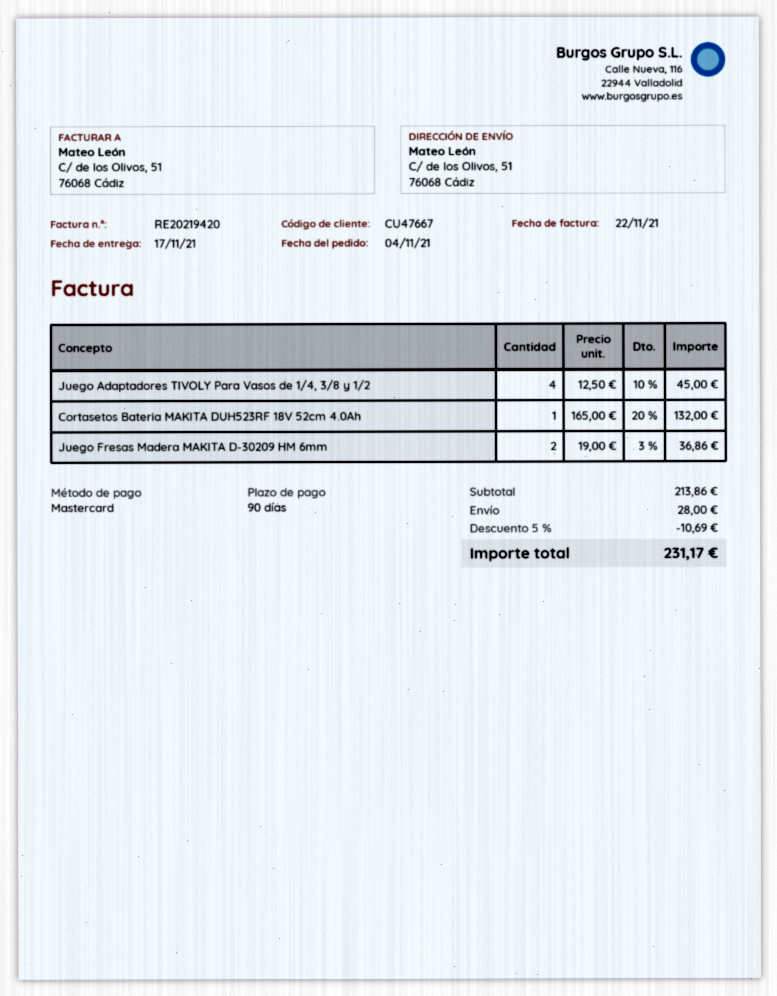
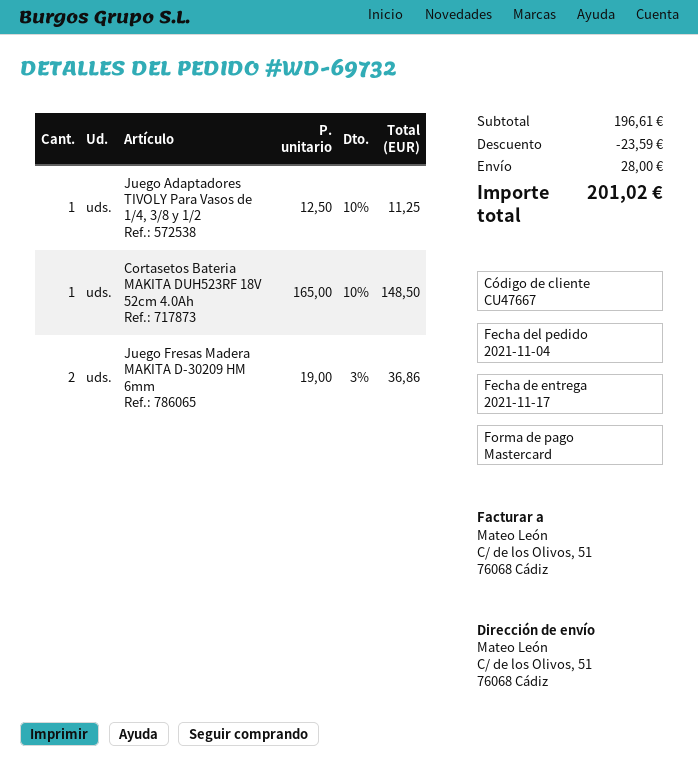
Juego Adaptadores TIVOLY Para Vasos de 1/4, 3/8 y 1/2: 4 x 12.50 - 10% = 45.00 -> 1 x 12.50 - 10% = 11.25
Cortasetos Bateria MAKITA DUH523RF 18V 52cm 4.0Ah: 1 x 165.00 - 20% = 132.00 -> 1 x 165.00 - 10% = 148.50
subtotal: 213.86 -> 196.61
discount: 10.69 -> 23.59
total: 231.17 -> 201.02

